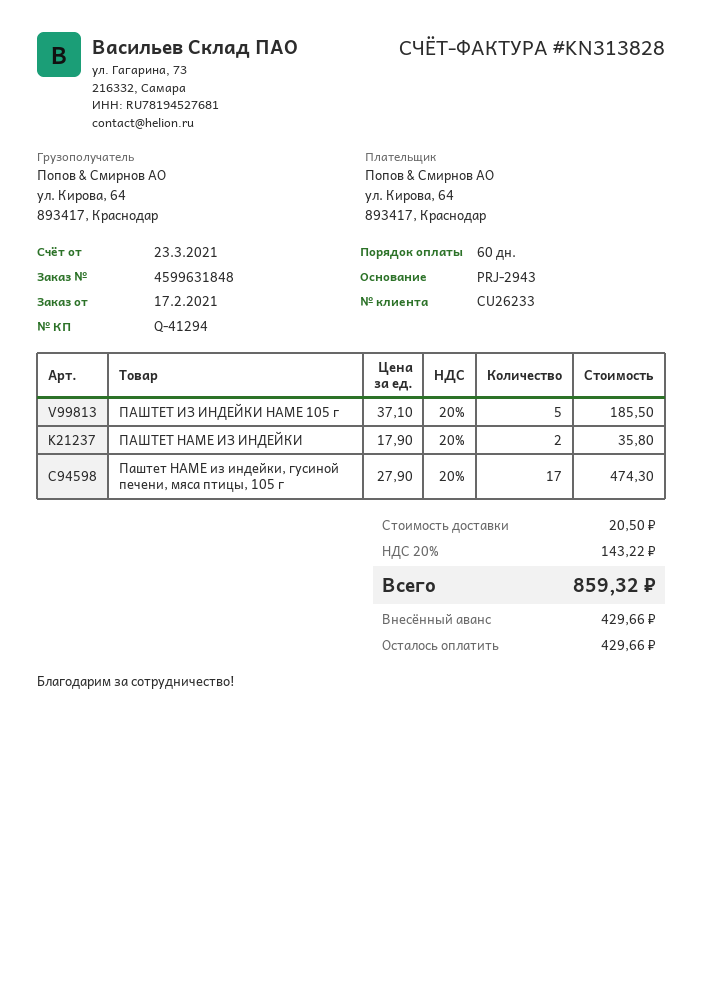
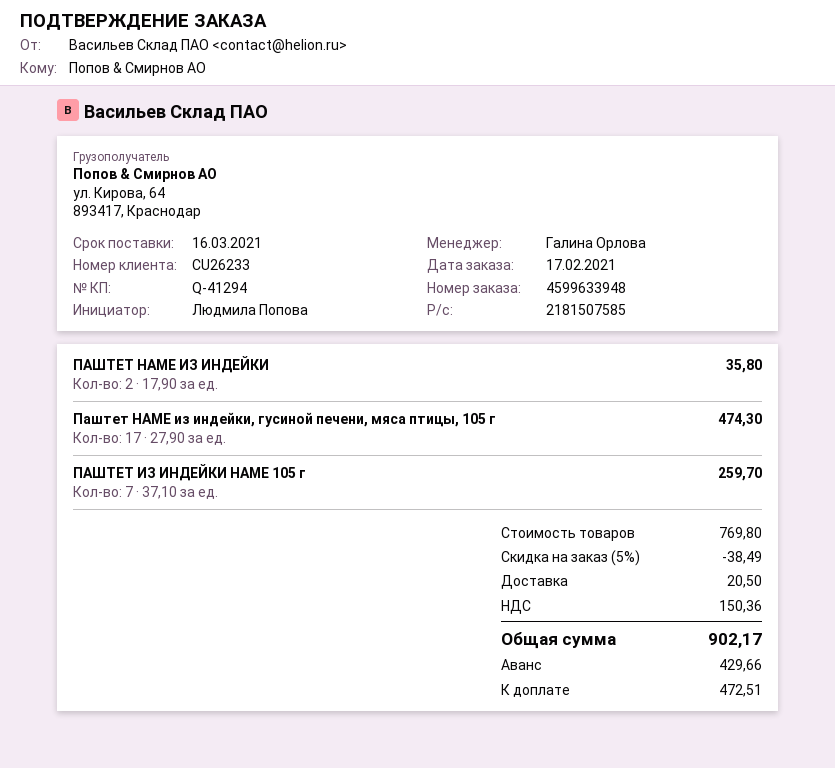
order number: 4599631848 -> 4599633948
ПАШТЕТ ИЗ ИНДЕЙКИ НАМЕ 105 г: 5 x 37.10 = 185.50 -> 7 x 37.10 = 259.70
discount: none -> 5% = 38.49
tax: 143.22 -> 150.36
total: 859.32 -> 902.17
balance: 429.66 -> 472.51

